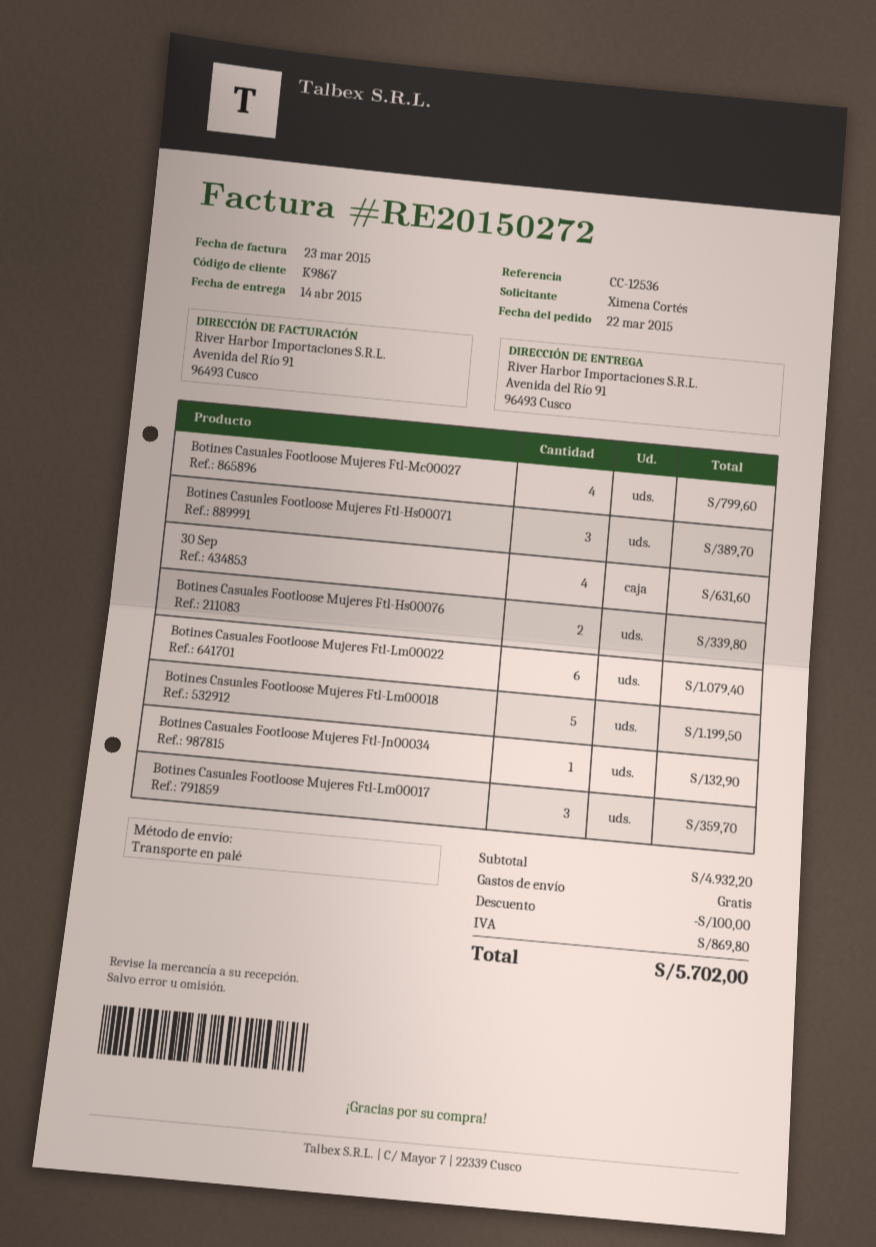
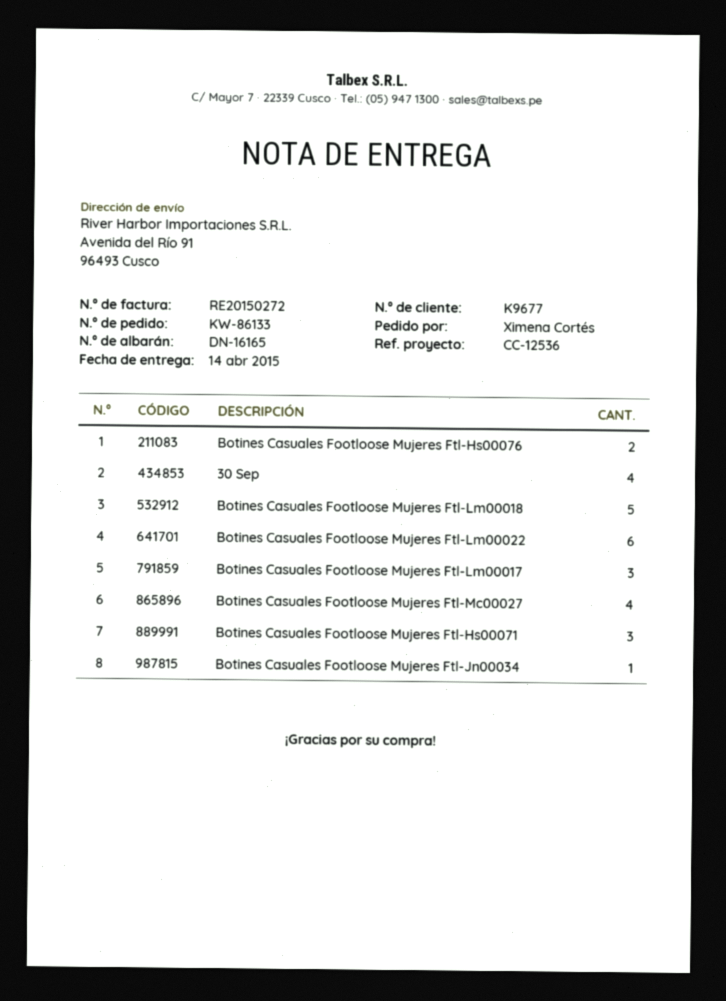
customer number: K9867 -> K9677

